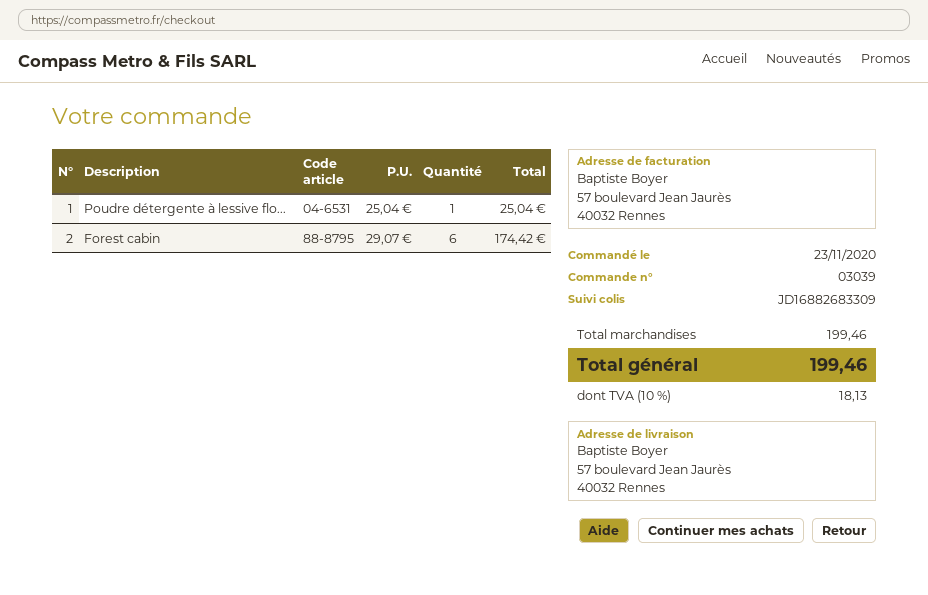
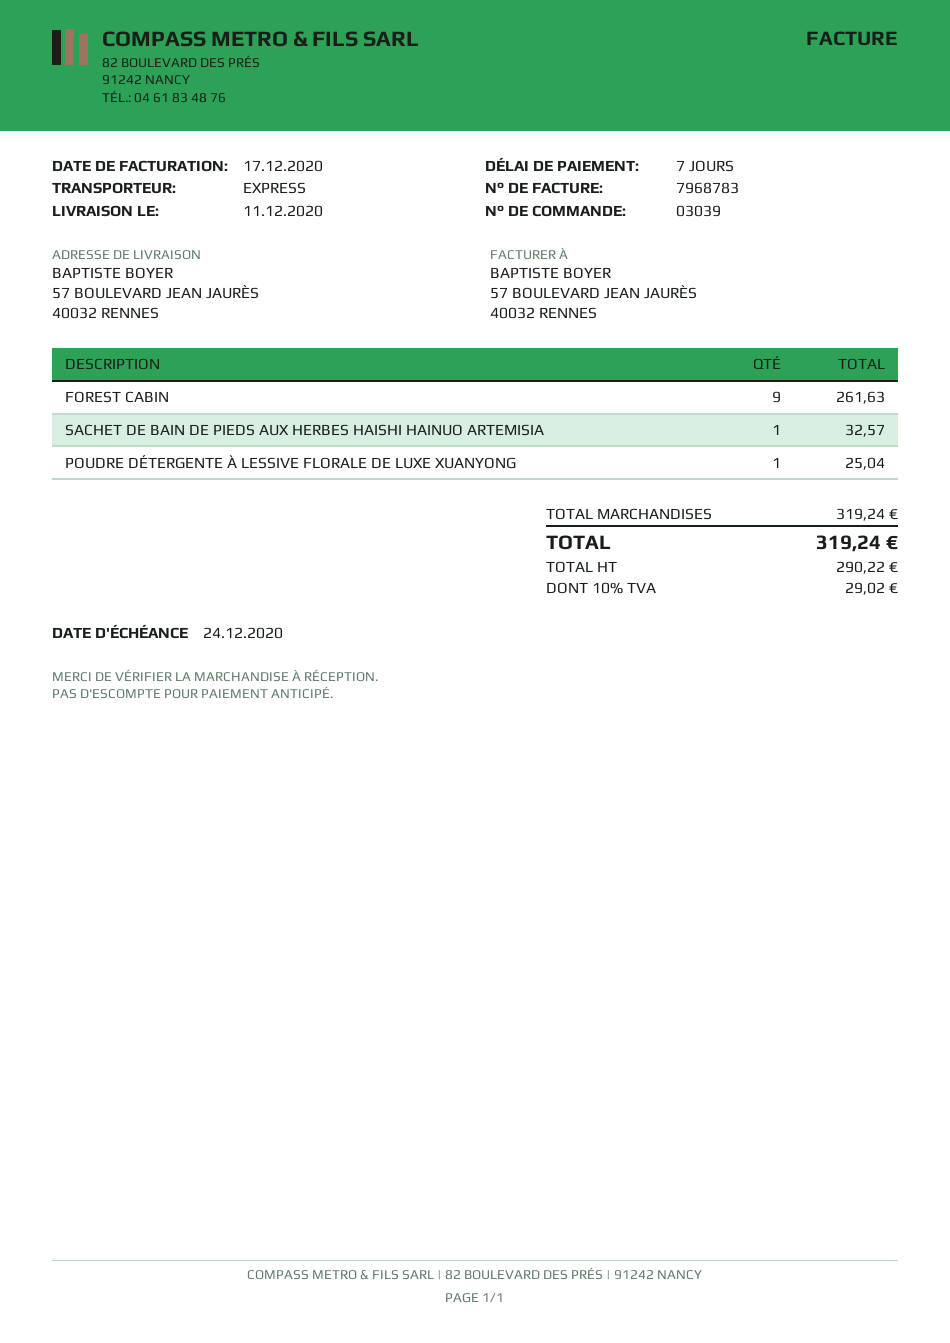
Forest cabin: 6 for 174.42 -> 9 for 261.63
SACHET DE BAIN DE PIEDS AUX HERBES HAISHI HAINUO ARTEMISIA: none -> 1 for 32.57
subtotal: 199.46 -> 319.24
tax: 10% = 18.13 -> 10% = 29.02
total: 199.46 -> 319.24

